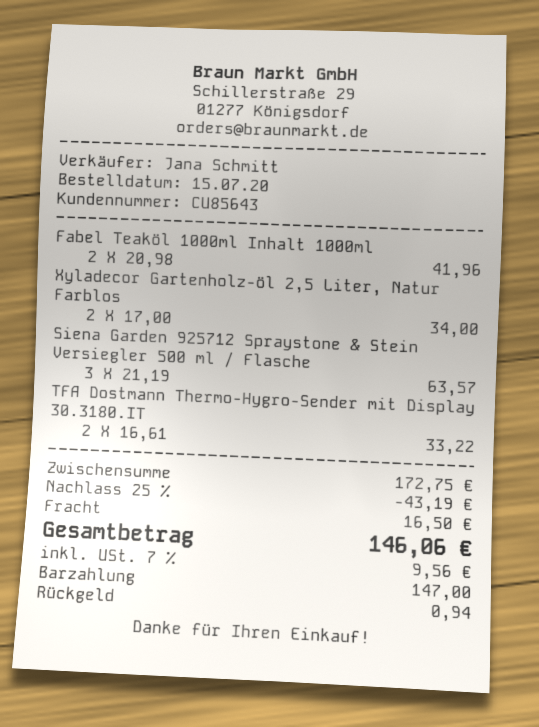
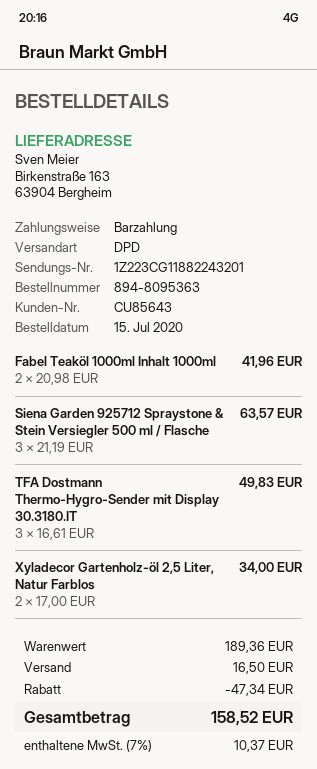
TFA Dostmann Thermo-Hygro-Sender mit Display 30.3180.IT: 2 x 16.61 = 33.22 -> 3 x 16.61 = 49.83
subtotal: 172.75 -> 189.36
discount: 43.19 -> 47.34
tax: 7% = 9.56 -> 7% = 10.37
total: 146.06 -> 158.52

